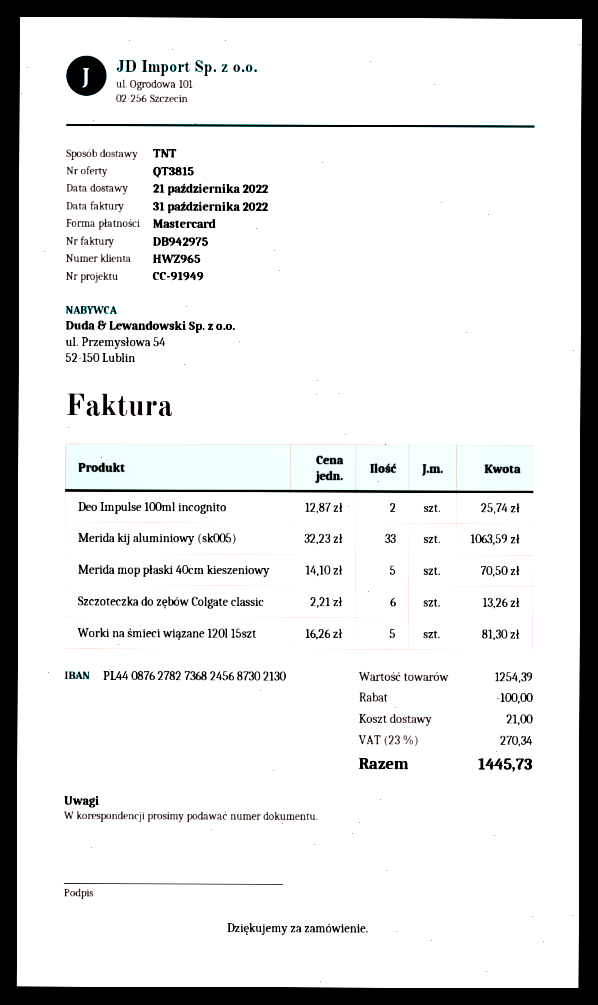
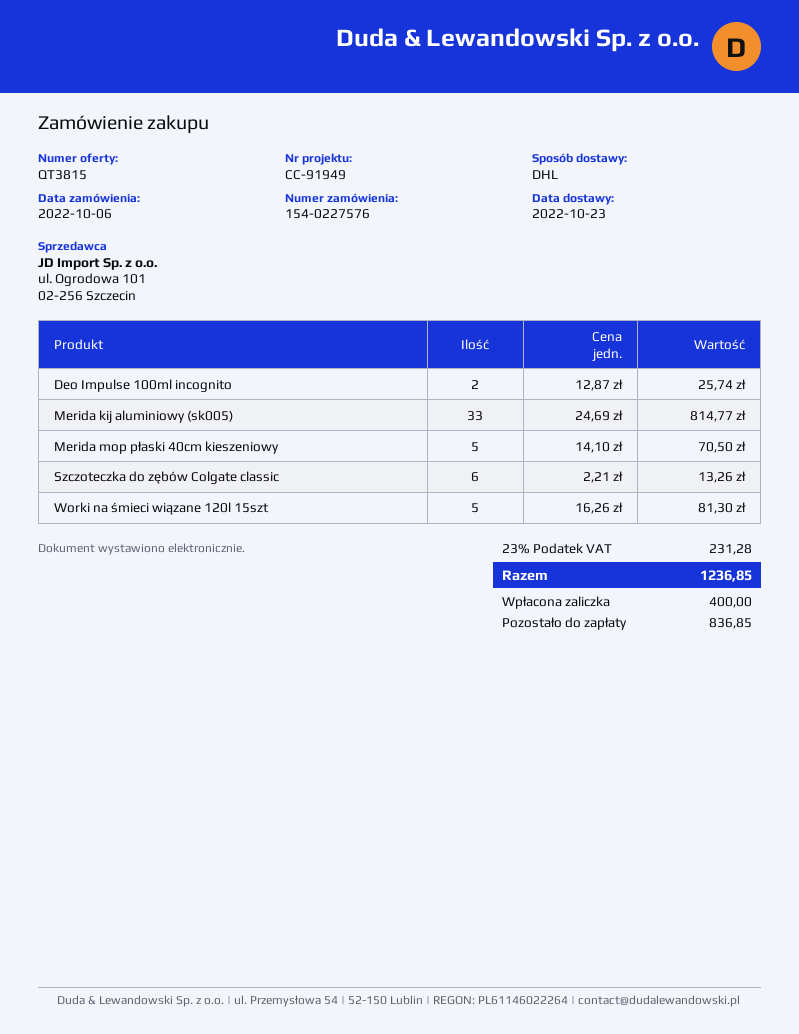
delivery date: 2022-10-21 -> 2022-10-23
shipping method: TNT -> DHL
Merida kij aluminiowy (sk005): 33 x 32.23 = 1063.59 -> 33 x 24.69 = 814.77
discount: 100.00 -> none
shipping: 21.00 -> none
tax: 23% = 270.34 -> 23% = 231.28
total: 1445.73 -> 1236.85

